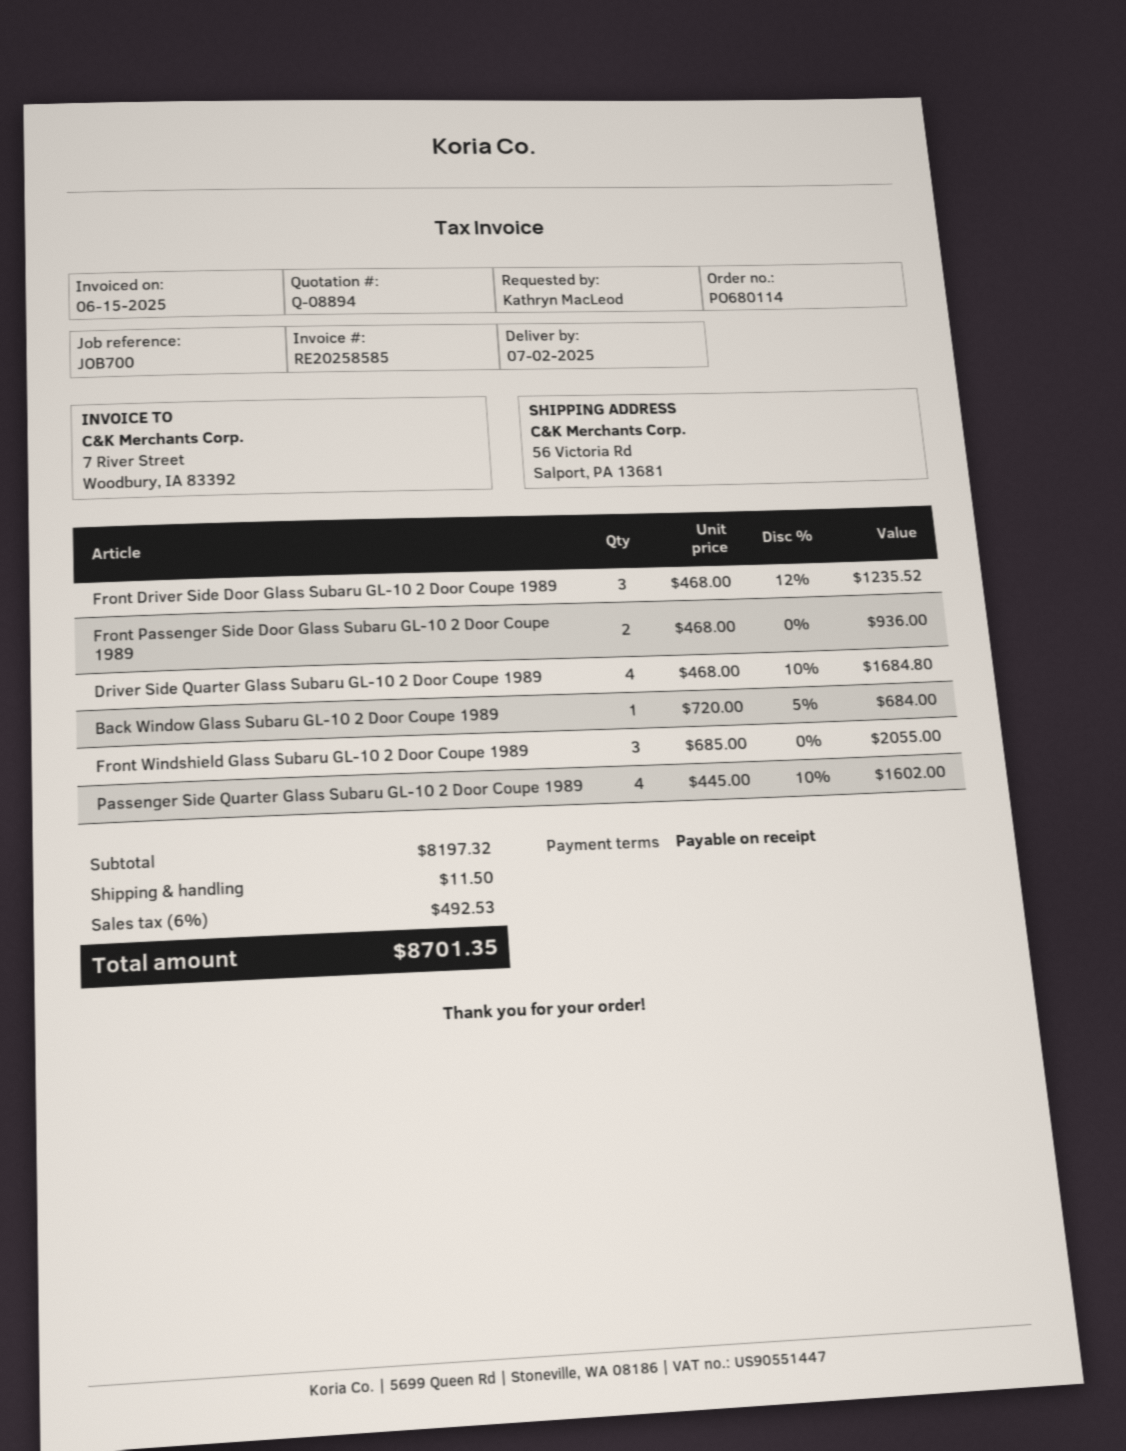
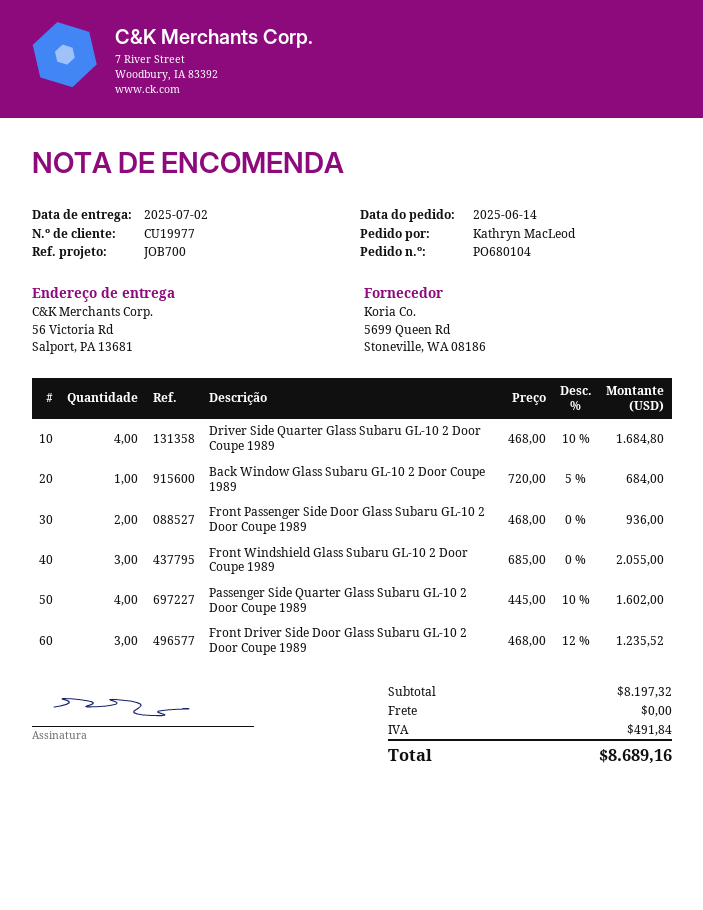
order number: PO680114 -> PO680104
shipping: 11.50 -> 0.00
tax: 492.53 -> 491.84
total: 8701.35 -> 8689.16

